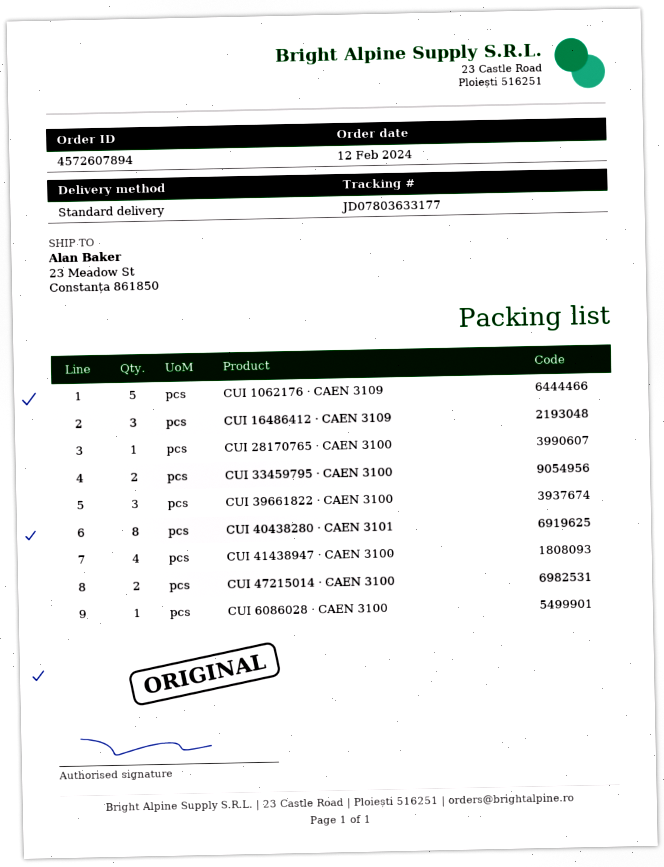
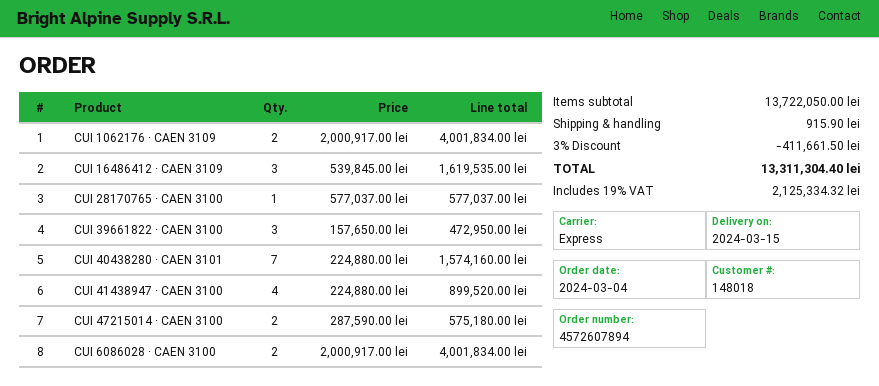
order date: 2024-02-12 -> 2024-03-04
shipping method: standard -> express
CUI 1062176 · CAEN 3109: 5 -> 2
CUI 33459795 · CAEN 3100: 2 -> none
CUI 40438280 · CAEN 3101: 8 -> 7
CUI 6086028 · CAEN 3100: 1 -> 2

